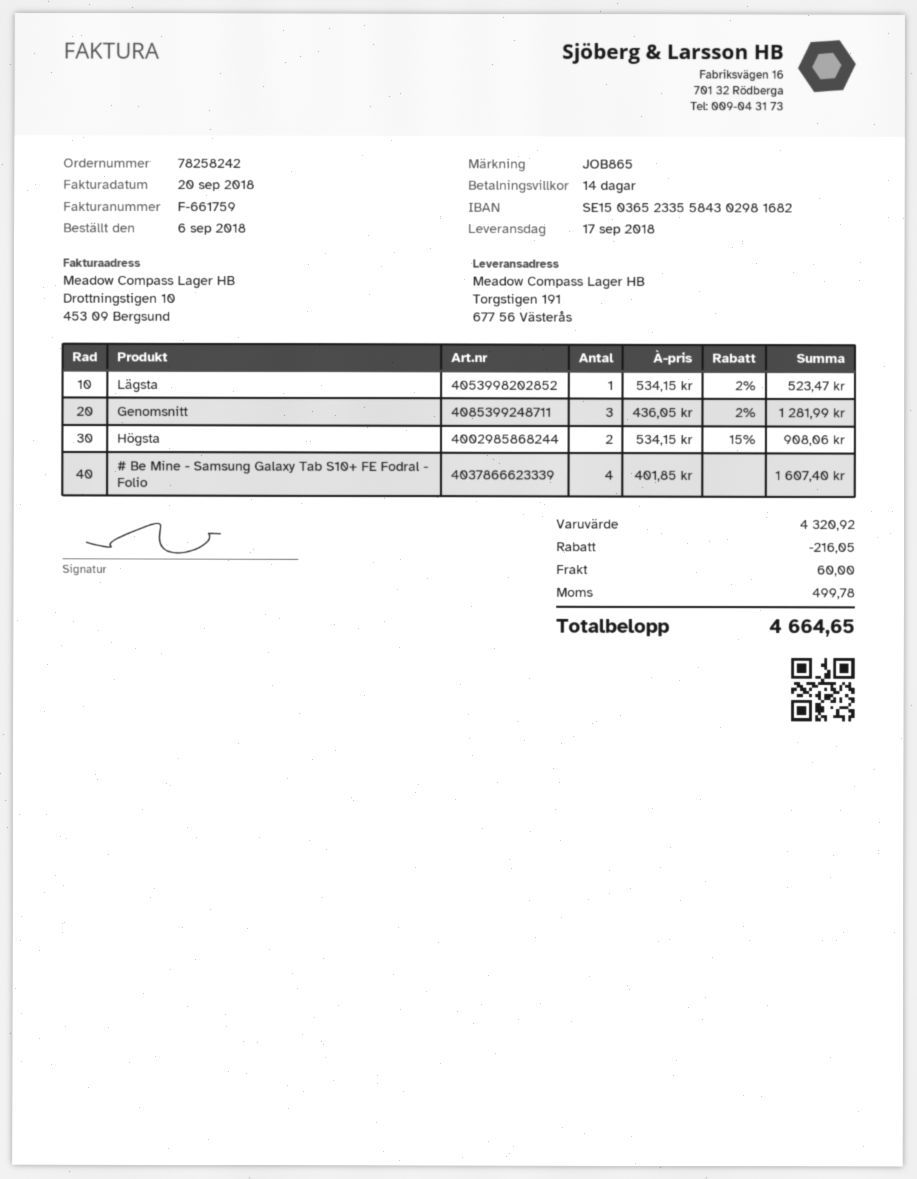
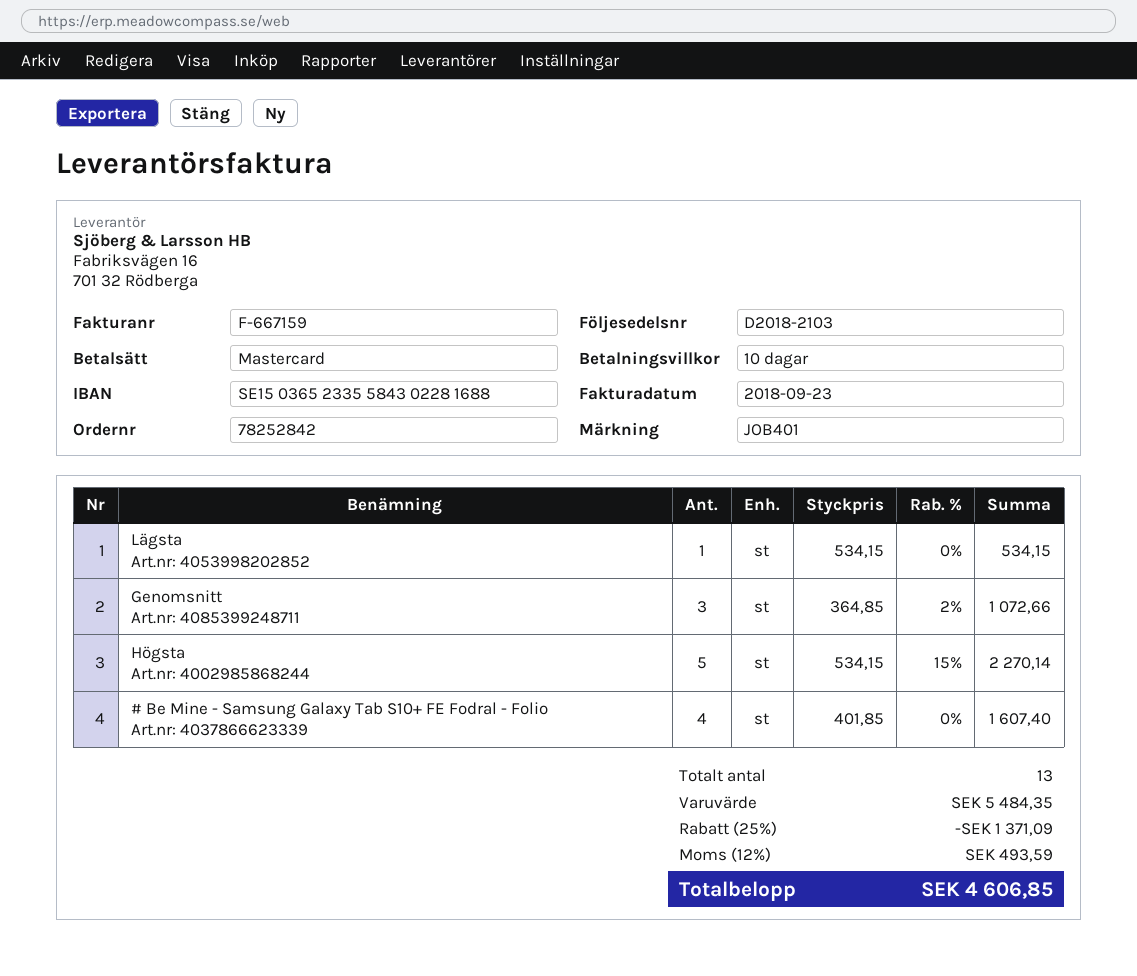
order number: 78258242 -> 78252842
invoice number: F-661759 -> F-667159
invoice date: 2018-09-20 -> 2018-09-23
payment terms: 14 days -> 10 days
reference: JOB865 -> JOB401
bank account: SE1503652335584302981682 -> SE1503652335584302281688
Lägsta: 1 x 534.15 - 2% = 523.47 -> 1 x 534.15 = 534.15
Genomsnitt: 3 x 436.05 - 2% = 1281.99 -> 3 x 364.85 - 2% = 1072.66
Högsta: 2 x 534.15 - 15% = 908.06 -> 5 x 534.15 - 15% = 2270.14
subtotal: 4320.92 -> 5484.35
discount: 216.05 -> 1371.09
shipping: 60.00 -> none
tax: 499.78 -> 493.59
total: 4664.65 -> 4606.85

